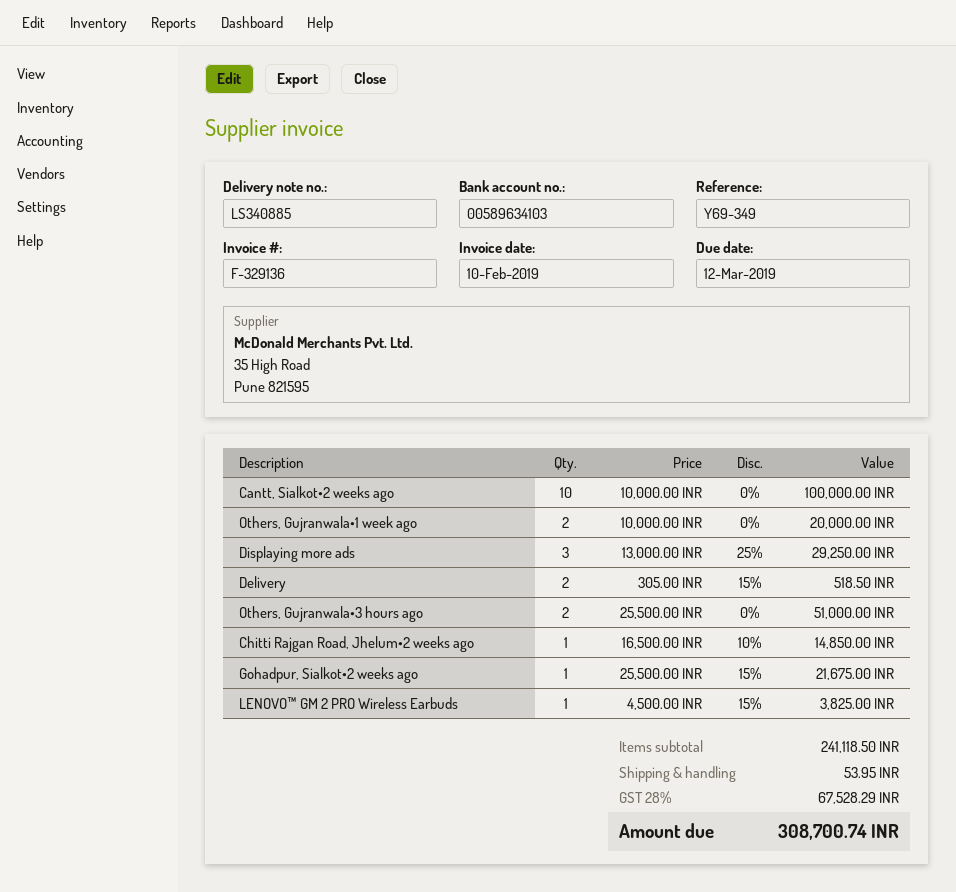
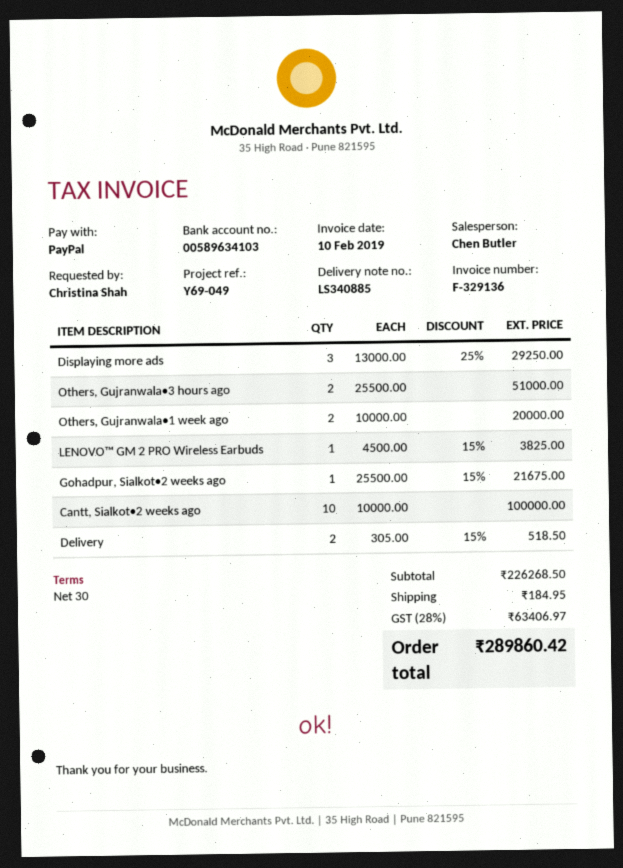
reference: Y69-349 -> Y69-049
Chitti Rajgan Road, Jhelum•2 weeks ago: 1 x 16500.00 - 10% = 14850.00 -> none
subtotal: 241118.50 -> 226268.50
shipping: 53.95 -> 184.95
tax: 28% = 67528.29 -> 28% = 63406.97
total: 308700.74 -> 289860.42

